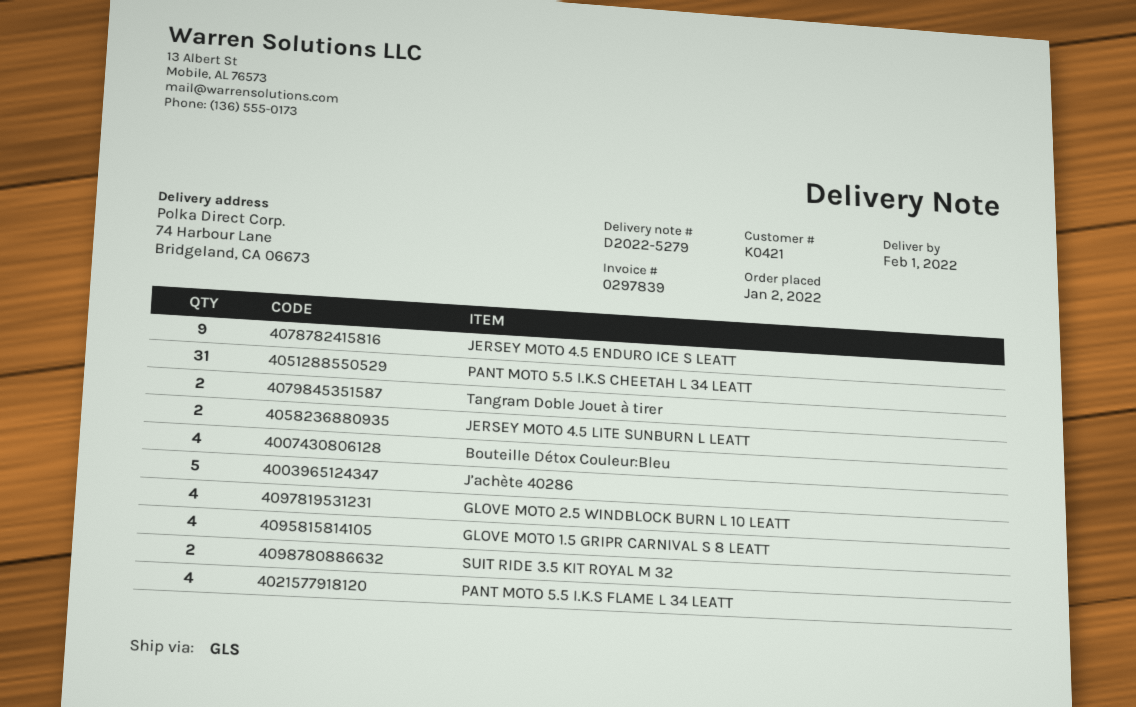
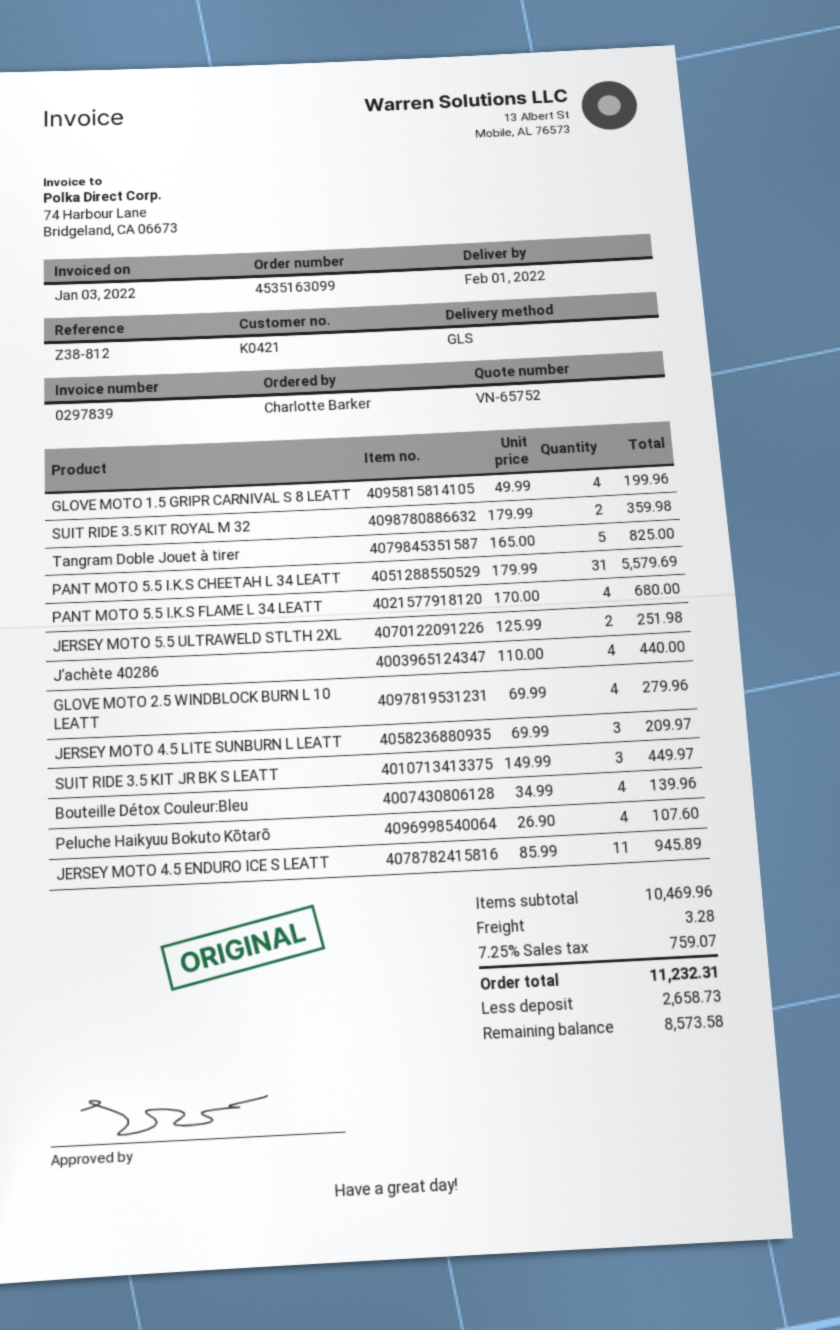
JERSEY MOTO 4.5 ENDURO ICE S LEATT: 9 -> 11
Tangram Doble Jouet à tirer: 2 -> 5
JERSEY MOTO 4.5 LITE SUNBURN L LEATT: 2 -> 3
J’achète 40286: 5 -> 4
JERSEY MOTO 5.5 ULTRAWELD STLTH 2XL: none -> 2
SUIT RIDE 3.5 KIT JR BK S LEATT: none -> 3
Peluche Haikyuu Bokuto Kōtarō: none -> 4

